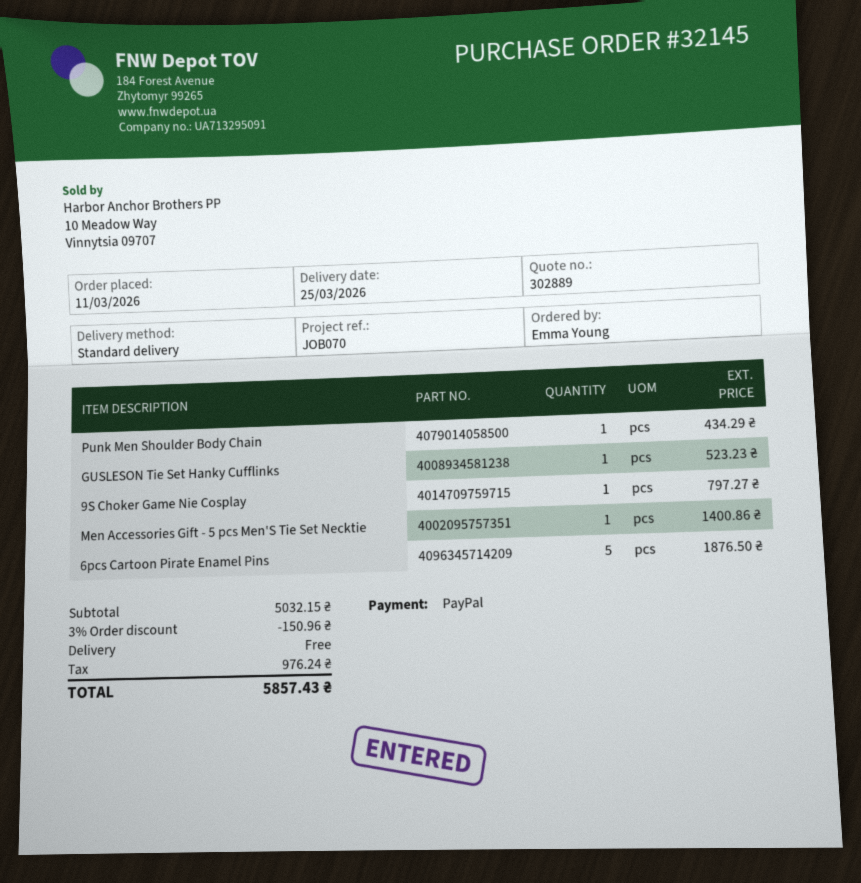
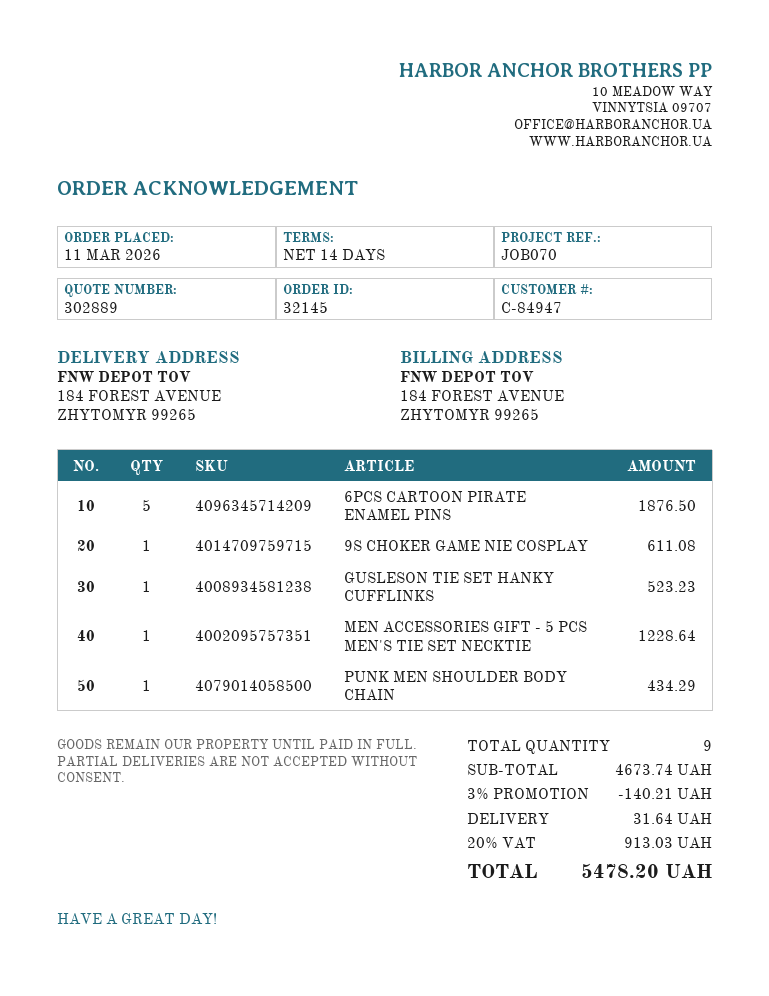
9S Choker Game Nie Cosplay: 1 for 797.27 -> 1 for 611.08
Men Accessories Gift - 5 pcs Men'S Tie Set Necktie: 1 for 1400.86 -> 1 for 1228.64
subtotal: 5032.15 -> 4673.74
discount: 3% = 150.96 -> 3% = 140.21
shipping: 0.00 -> 31.64
tax: 976.24 -> 913.03
total: 5857.43 -> 5478.20

